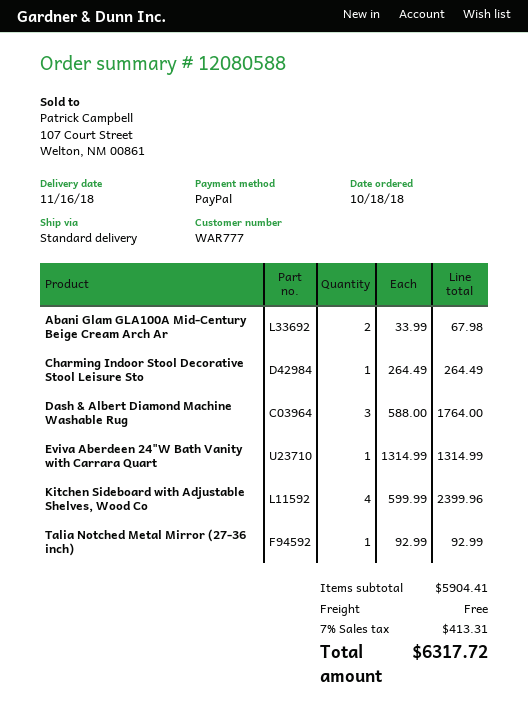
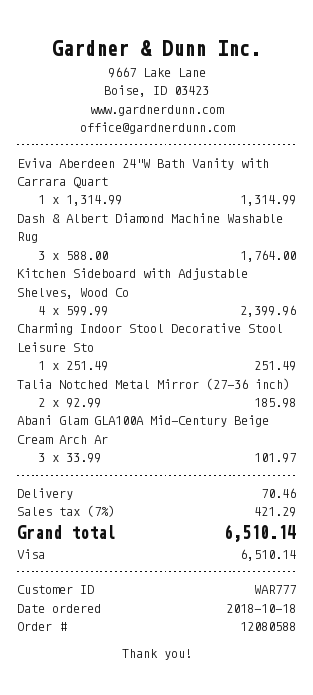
payment method: PayPal -> Visa
Abani Glam GLA100A Mid-Century Beige Cream Arch Ar: 2 x 33.99 = 67.98 -> 3 x 33.99 = 101.97
Charming Indoor Stool Decorative Stool Leisure Sto: 1 x 264.49 = 264.49 -> 1 x 251.49 = 251.49
Talia Notched Metal Mirror (27-36 inch): 1 x 92.99 = 92.99 -> 2 x 92.99 = 185.98
shipping: 0.00 -> 70.46
tax: 7% = 413.31 -> 7% = 421.29
total: 6317.72 -> 6510.14

